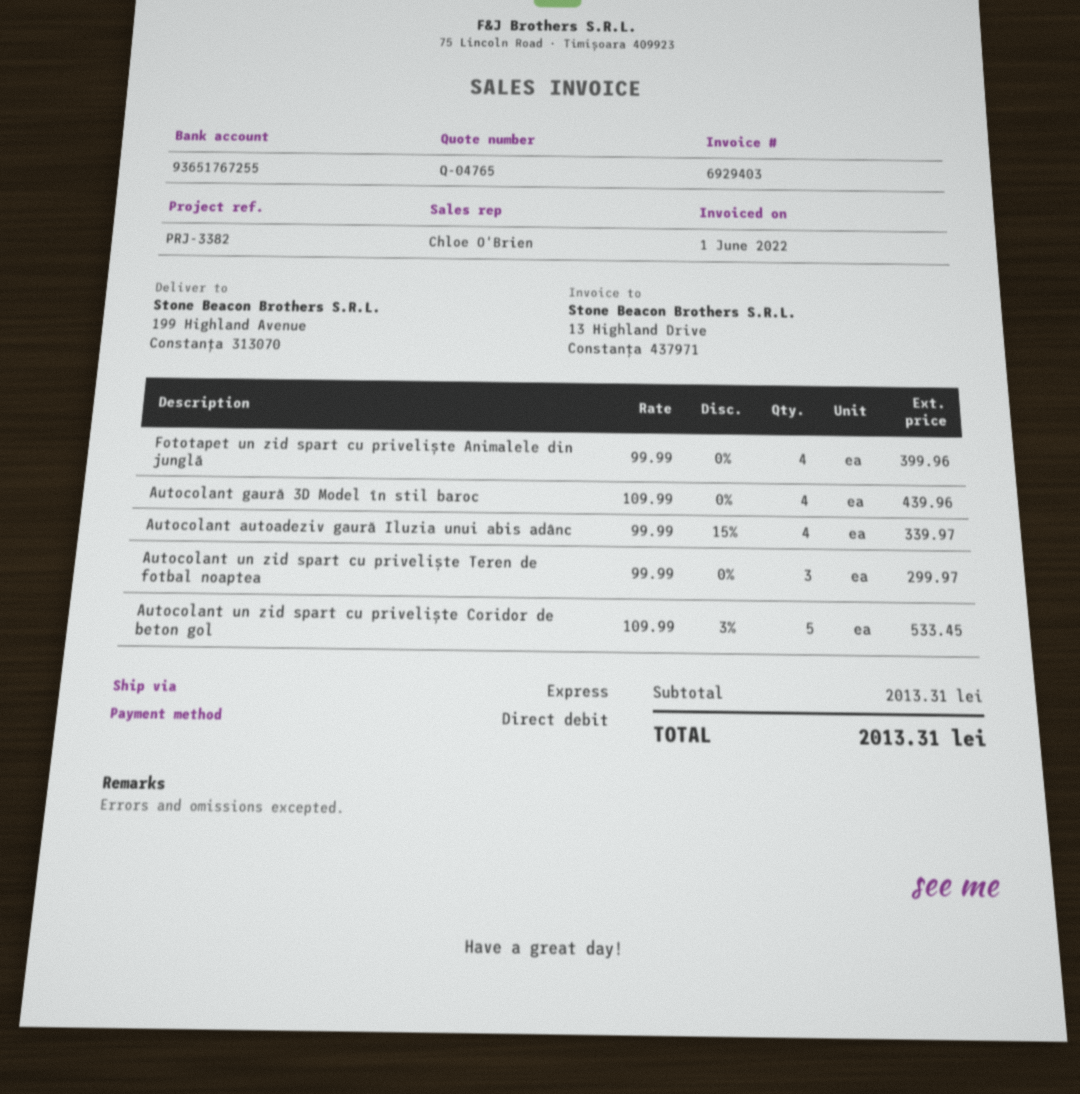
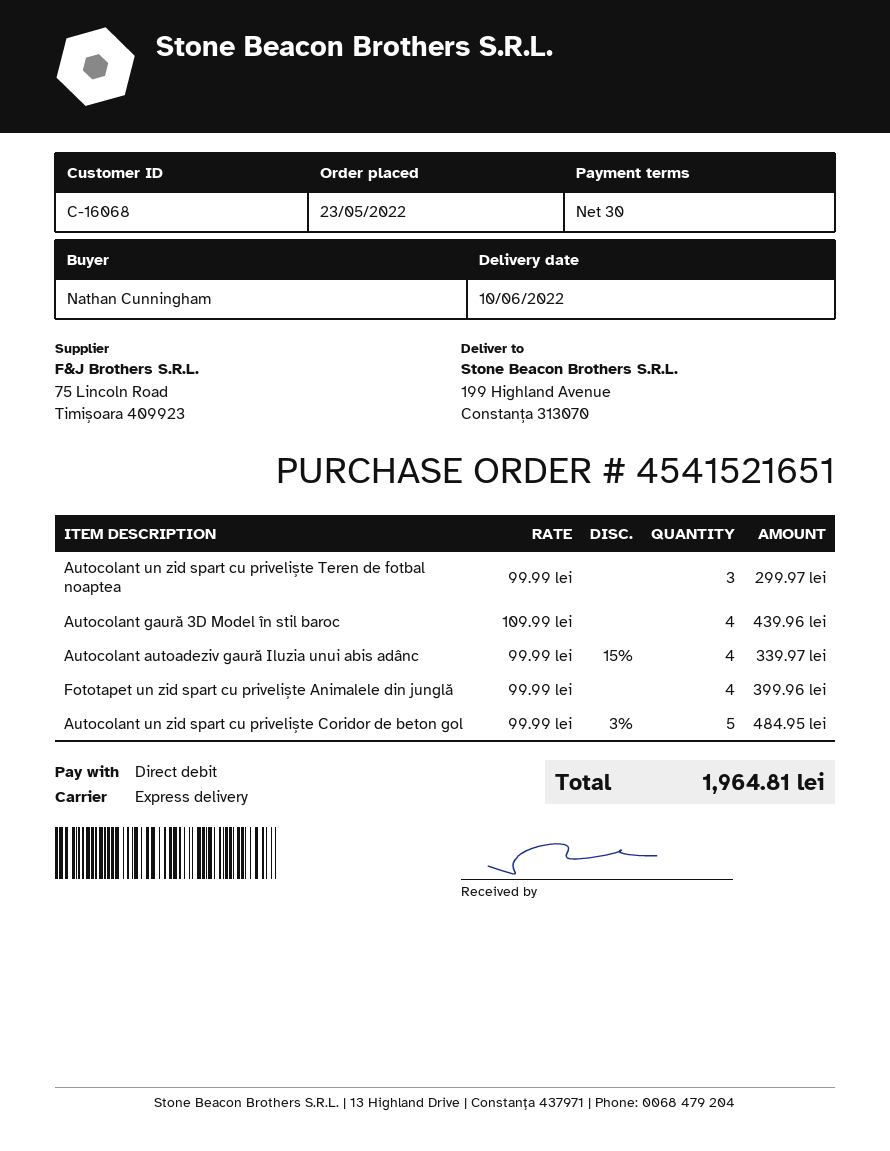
Autocolant un zid spart cu priveliște Coridor de beton gol: 5 x 109.99 - 3% = 533.45 -> 5 x 99.99 - 3% = 484.95
total: 2013.31 -> 1964.81

